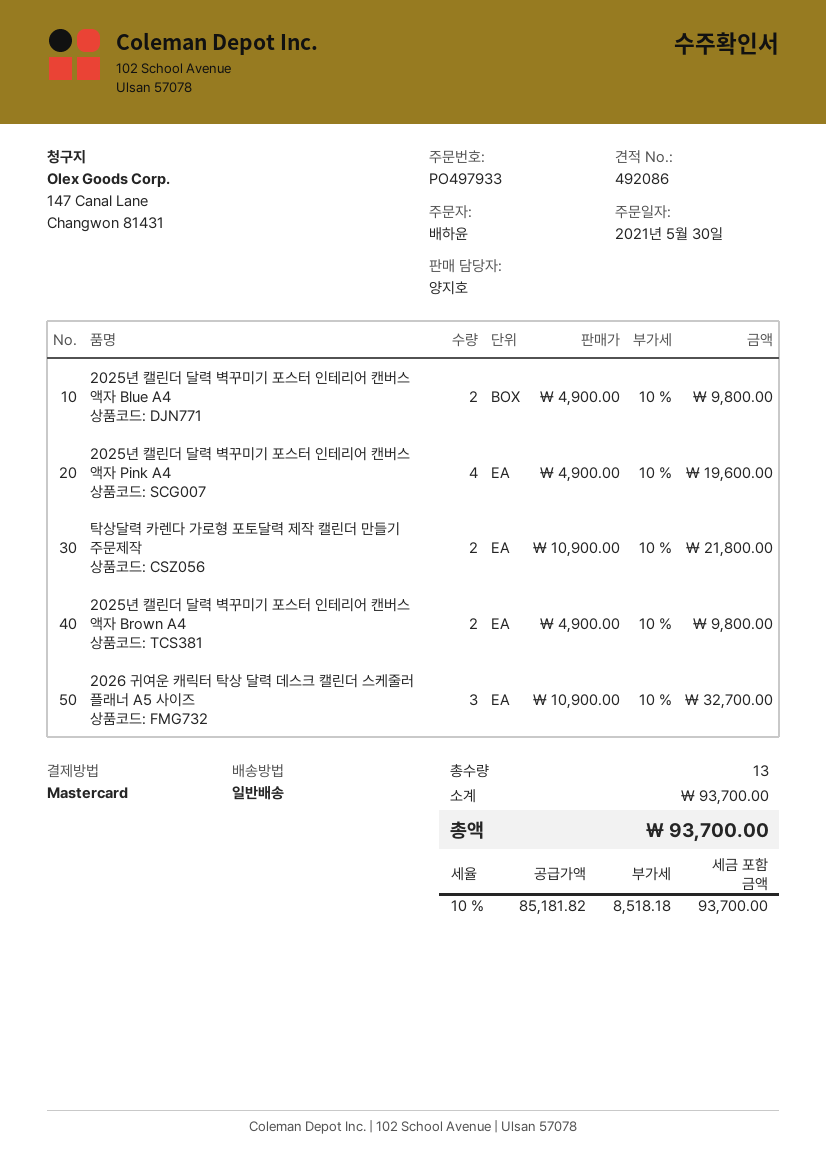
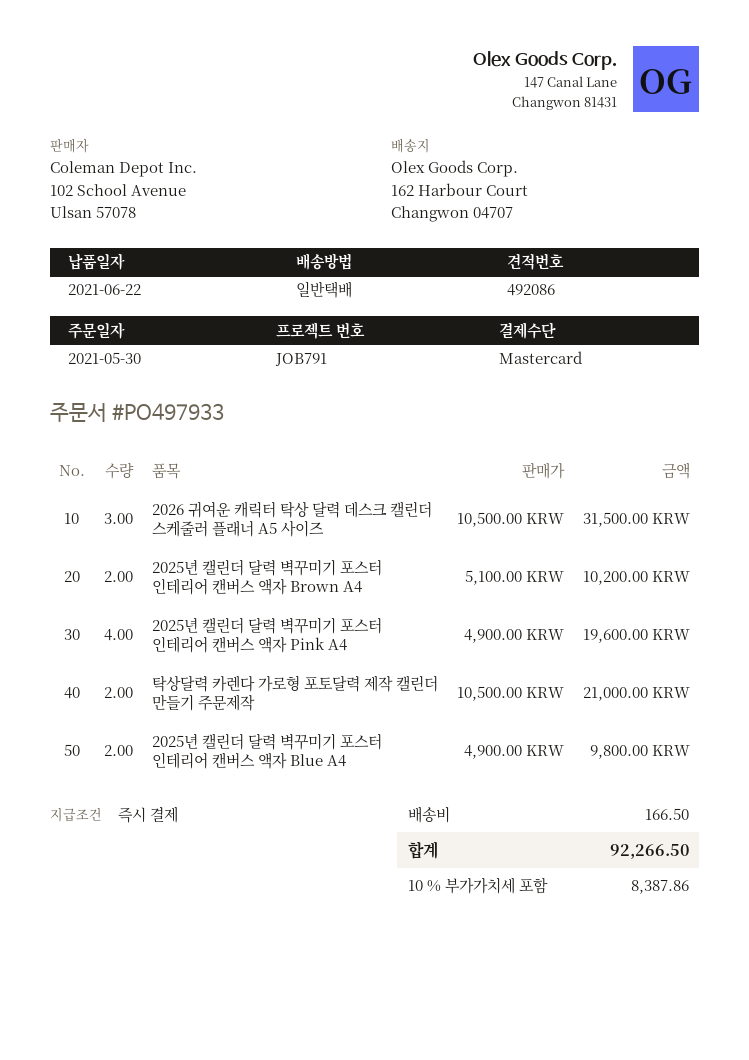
탁상달력 카렌다 가로형 포토달력 제작 캘린더 만들기 주문제작: 2 x 10900.00 = 21800.00 -> 2 x 10500.00 = 21000.00
2025년 캘린더 달력 벽꾸미기 포스터 인테리어 캔버스 액자 Brown A4: 2 x 4900.00 = 9800.00 -> 2 x 5100.00 = 10200.00
2026 귀여운 캐릭터 탁상 달력 데스크 캘린더 스케줄러 플래너 A5 사이즈: 3 x 10900.00 = 32700.00 -> 3 x 10500.00 = 31500.00
shipping: none -> 166.50
tax: 10% = 8518.18 -> 10% = 8387.86
total: 93700.00 -> 92266.50

